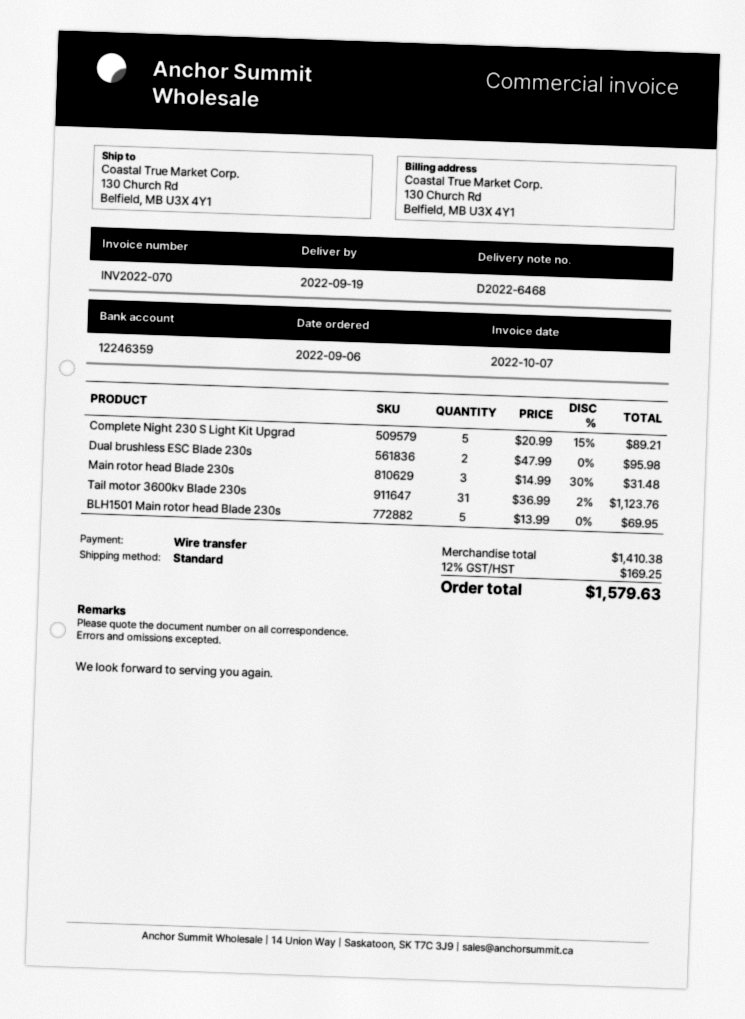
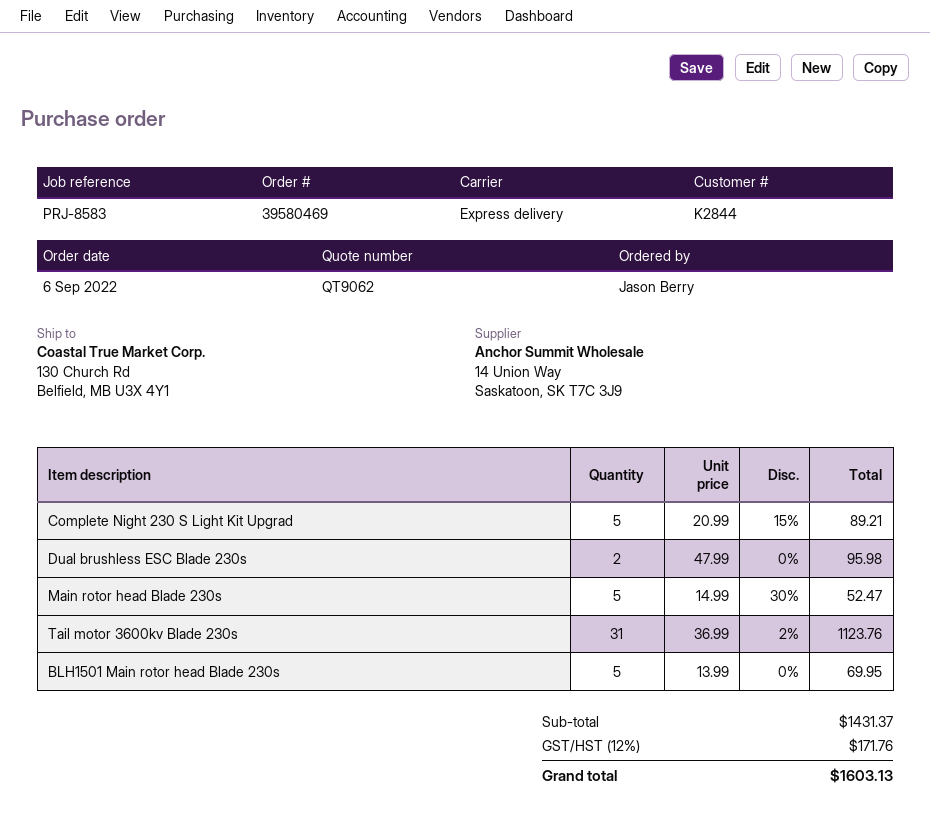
shipping method: standard -> express
Main rotor head Blade 230s: 3 x 14.99 - 30% = 31.48 -> 5 x 14.99 - 30% = 52.47
subtotal: 1410.38 -> 1431.37
tax: 12% = 169.25 -> 12% = 171.76
total: 1579.63 -> 1603.13

